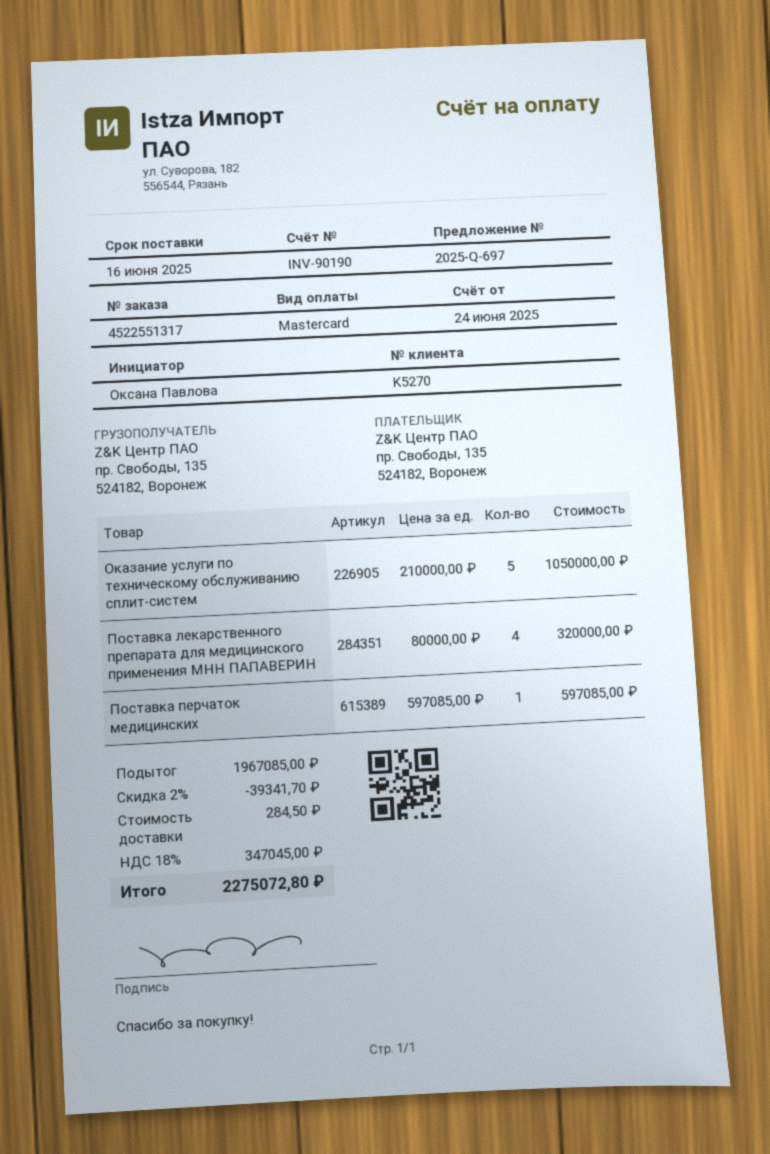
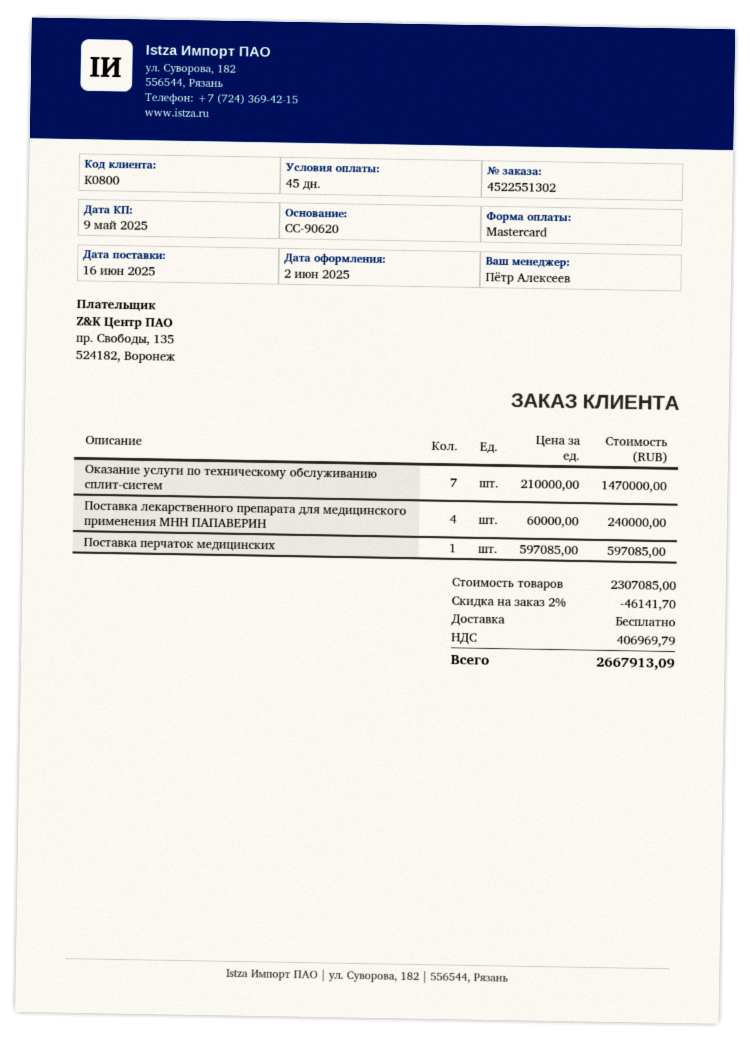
order number: 4522551317 -> 4522551302
customer number: K5270 -> K0800
Оказание услуги по техническому обслуживанию сплит-систем: 5 x 210000.00 = 1050000.00 -> 7 x 210000.00 = 1470000.00
Поставка лекарственного препарата для медицинского применения МНН ПАПАВЕРИН: 4 x 80000.00 = 320000.00 -> 4 x 60000.00 = 240000.00
subtotal: 1967085.00 -> 2307085.00
discount: 2% = 39341.70 -> 2% = 46141.70
shipping: 284.50 -> 0.00
tax: 347045.00 -> 406969.79
total: 2275072.80 -> 2667913.09

